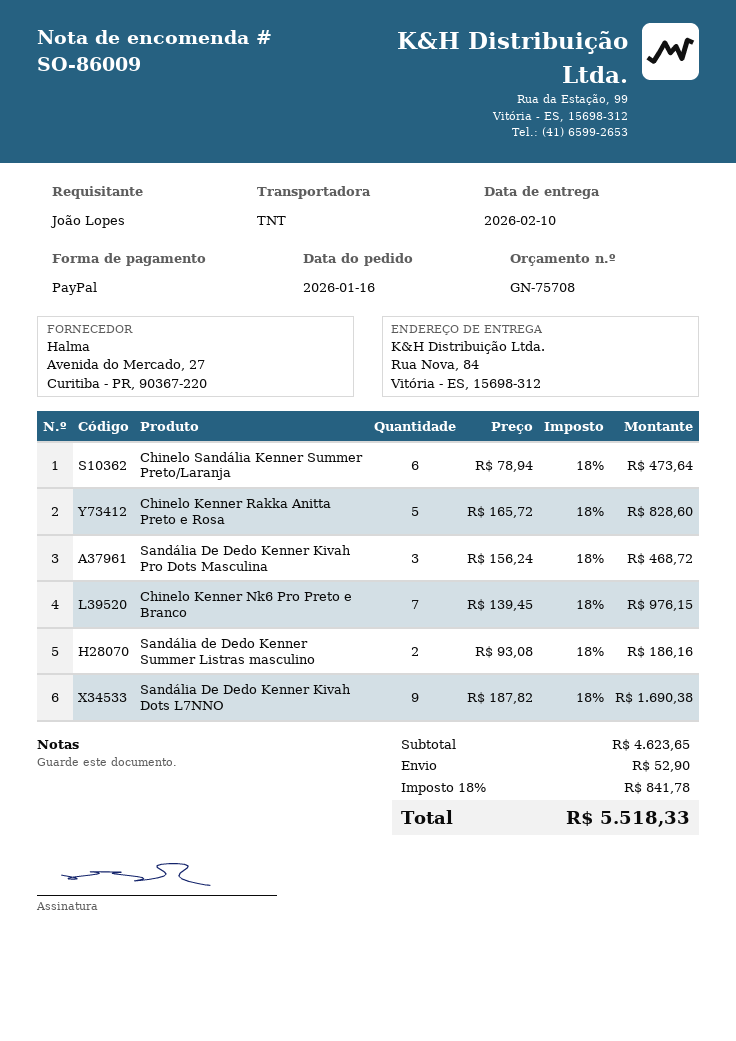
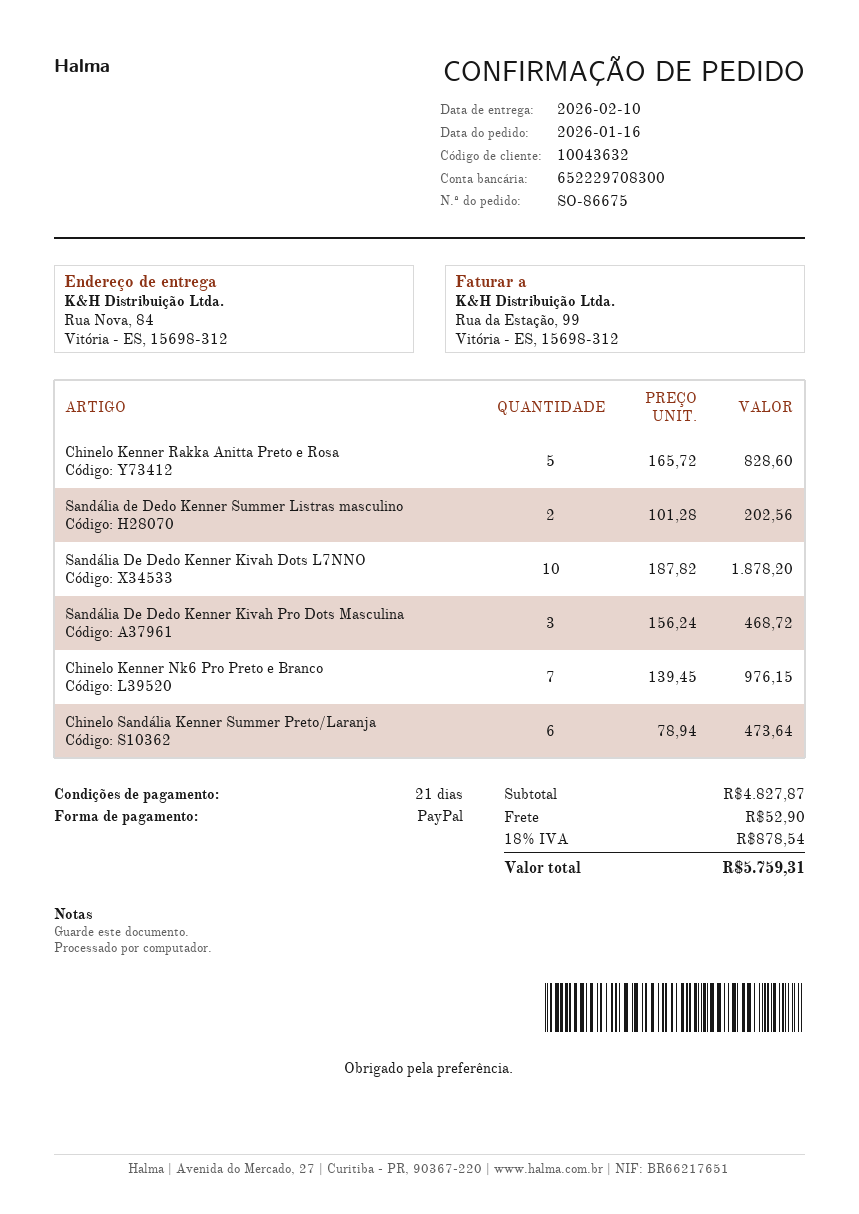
order number: SO-86009 -> SO-86675
Sandália de Dedo Kenner Summer Listras masculino: 2 x 93.08 = 186.16 -> 2 x 101.28 = 202.56
Sandália De Dedo Kenner Kivah Dots L7NNO: 9 x 187.82 = 1690.38 -> 10 x 187.82 = 1878.20
subtotal: 4623.65 -> 4827.87
tax: 18% = 841.78 -> 18% = 878.54
total: 5518.33 -> 5759.31

